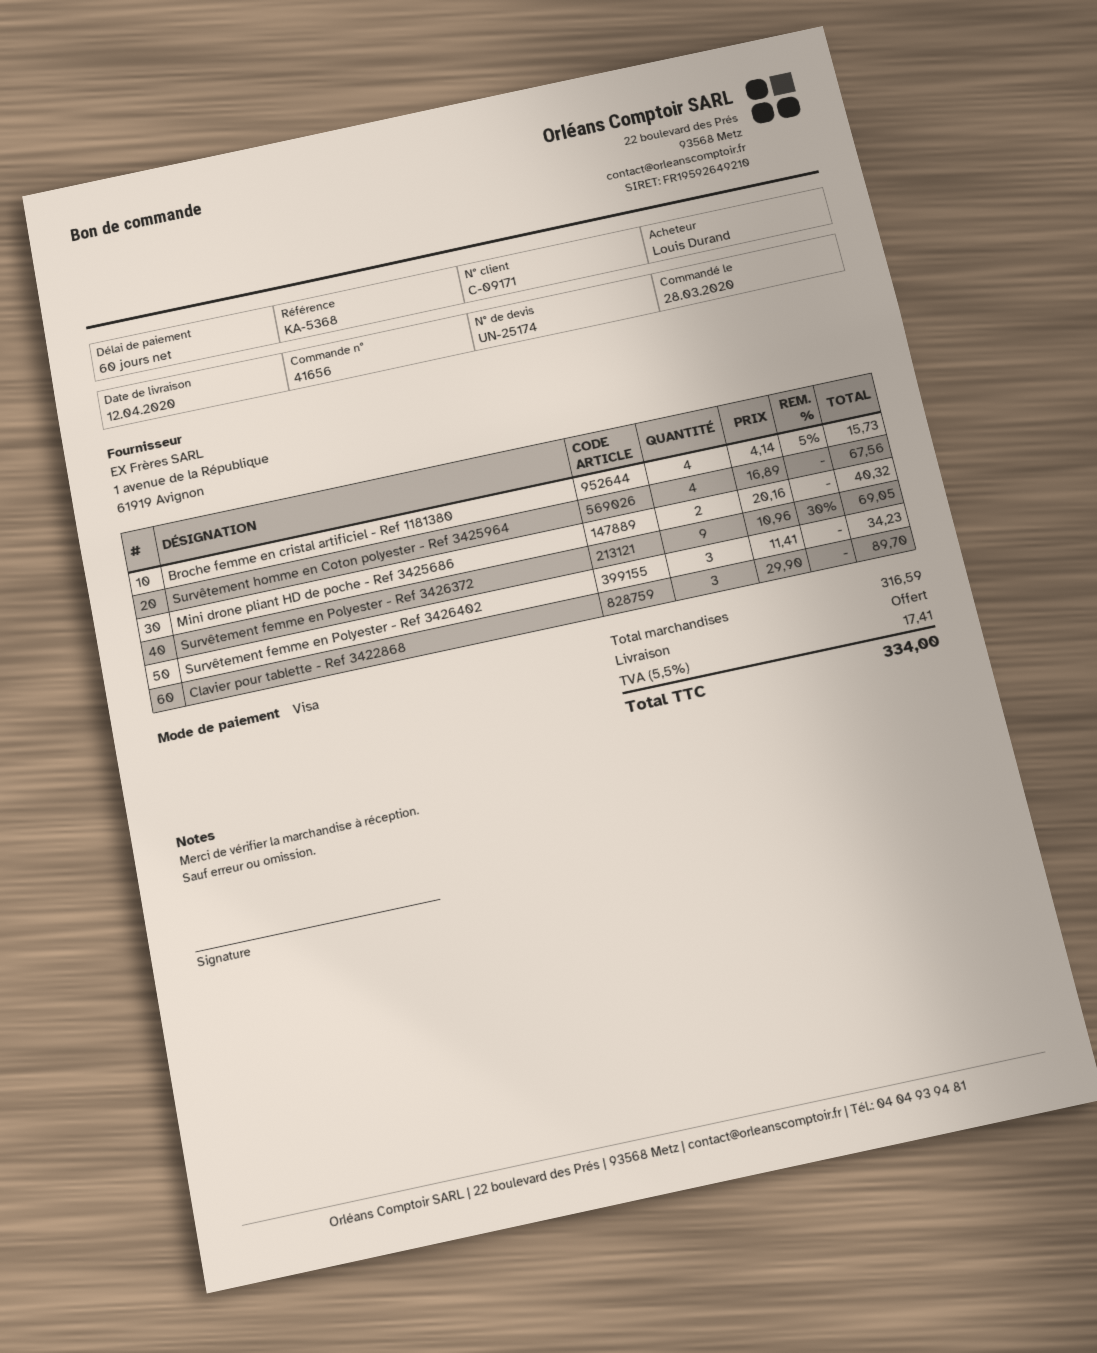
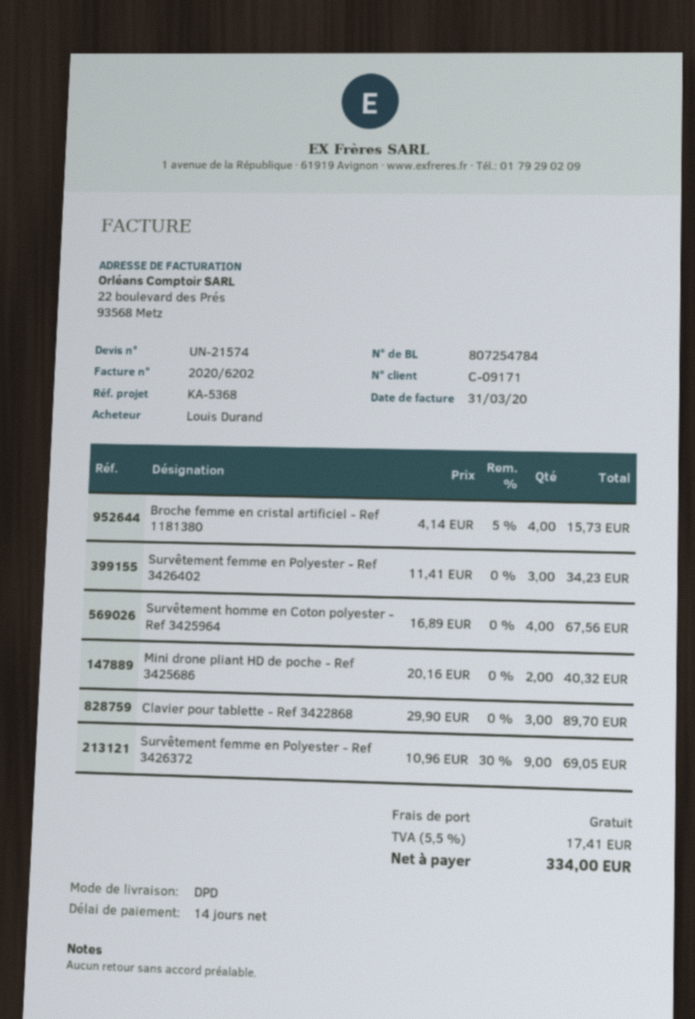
quote number: UN-25174 -> UN-21574
payment terms: 60 days -> 14 days

